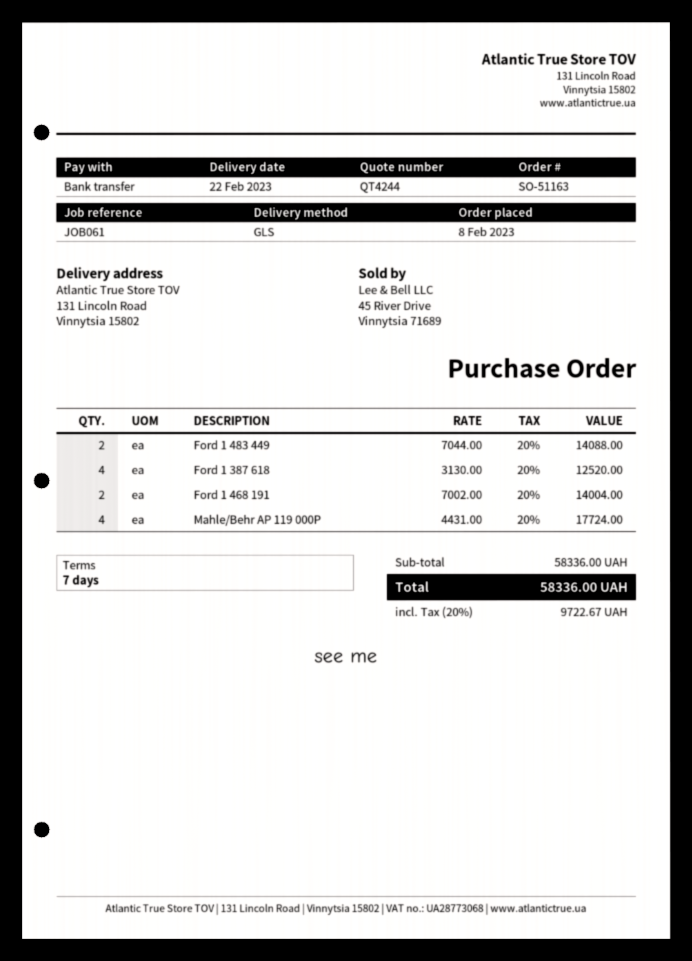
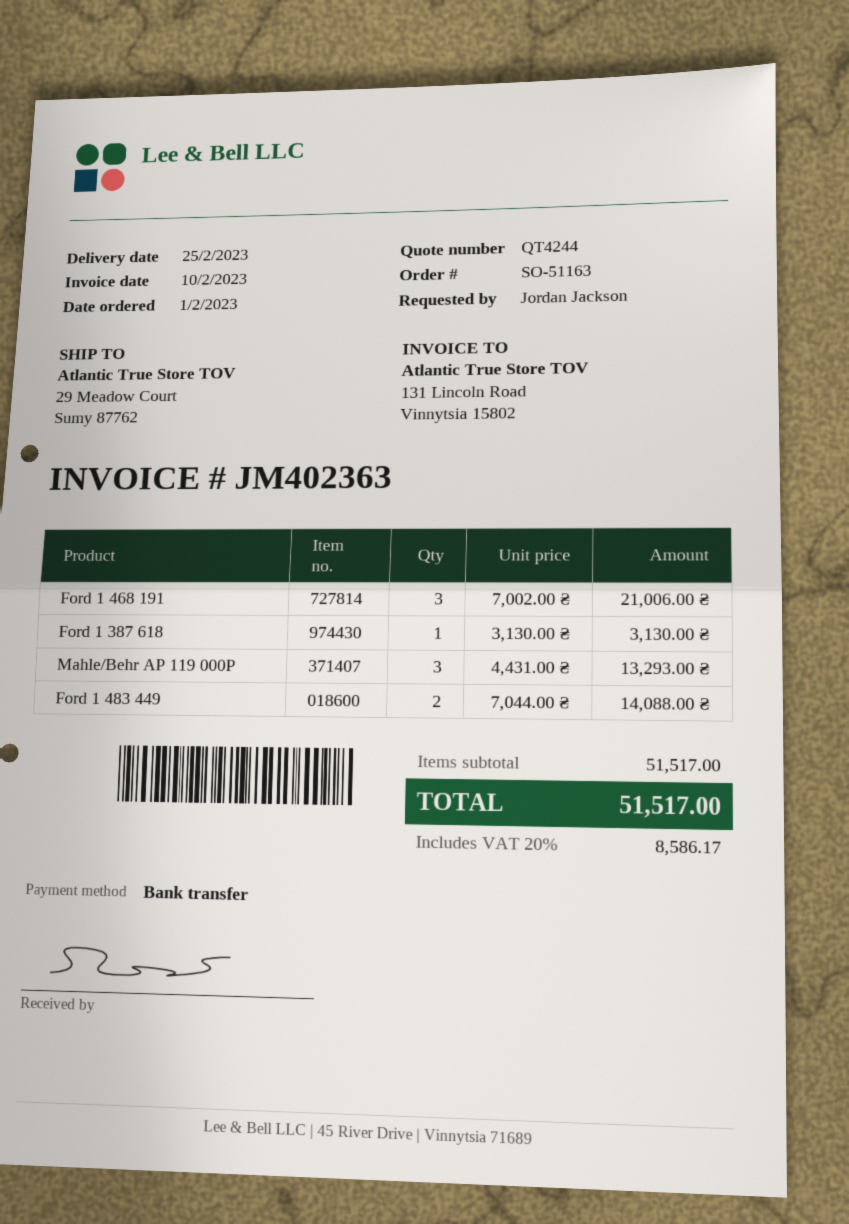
order date: 2023-02-08 -> 2023-02-01
delivery date: 2023-02-22 -> 2023-02-25
ship to: 131 Lincoln Road, Vinnytsia 15802 -> 29 Meadow Court, Sumy 87762
Ford 1 387 618: 4 x 3130.00 = 12520.00 -> 1 x 3130.00 = 3130.00
Ford 1 468 191: 2 x 7002.00 = 14004.00 -> 3 x 7002.00 = 21006.00
Mahle/Behr AP 119 000P: 4 x 4431.00 = 17724.00 -> 3 x 4431.00 = 13293.00
subtotal: 58336.00 -> 51517.00
tax: 20% = 9722.67 -> 20% = 8586.17
total: 58336.00 -> 51517.00

